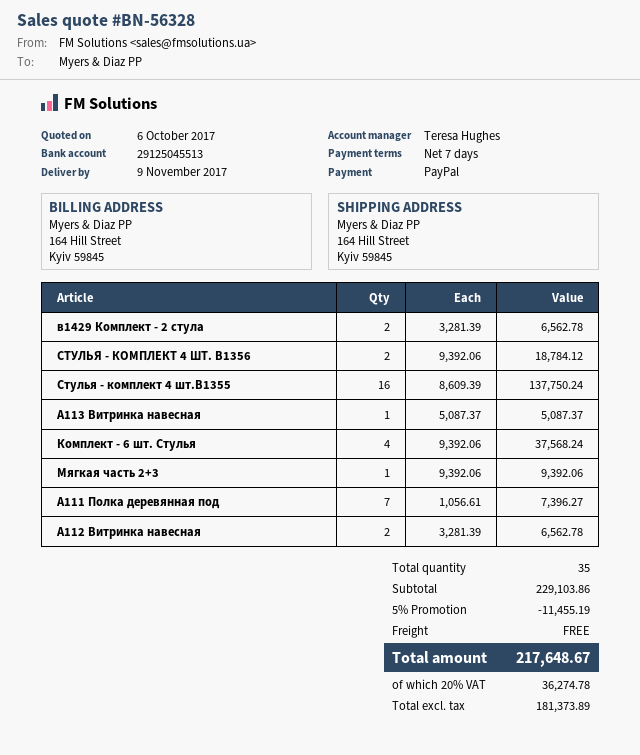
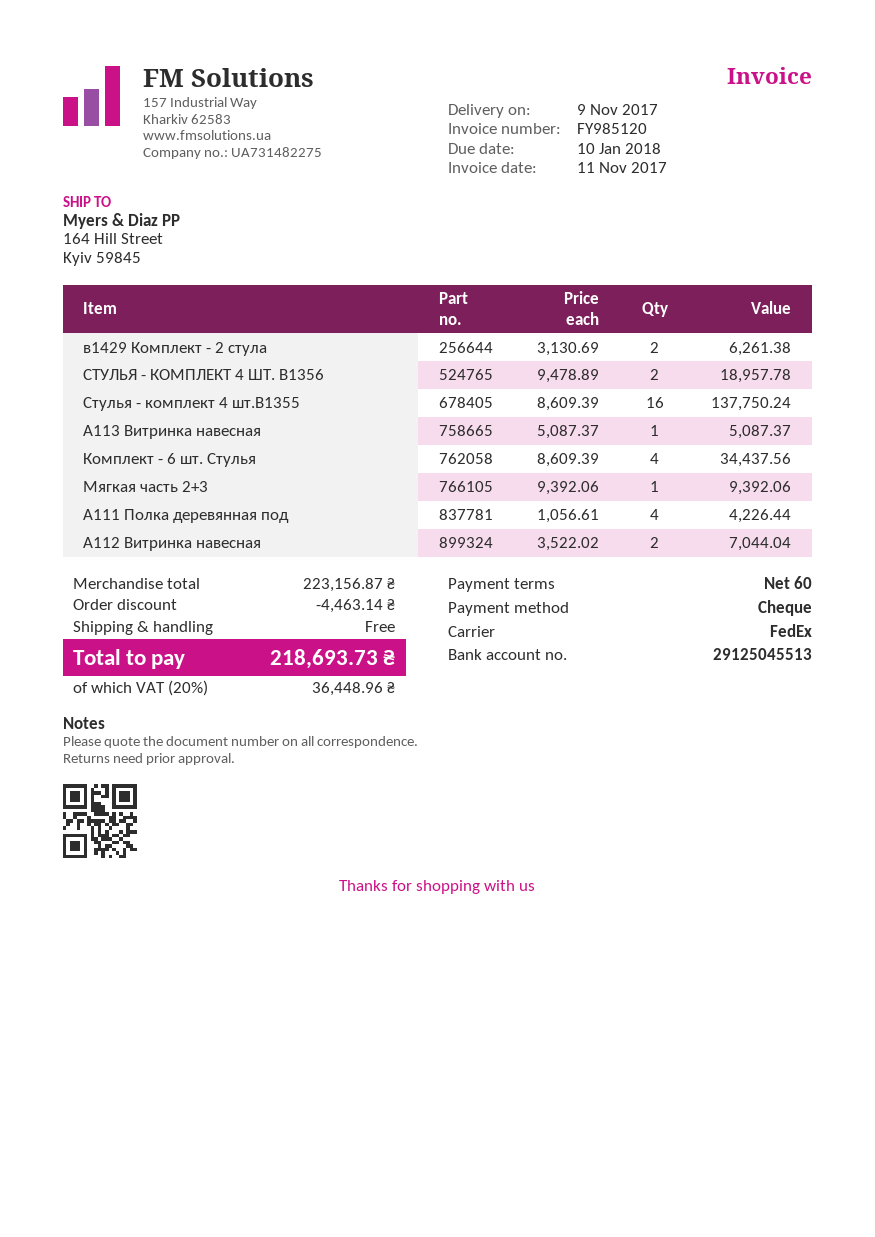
payment terms: 7 days -> 60 days
payment method: PayPal -> cheque
в1429 Комплект - 2 стула: 2 x 3281.39 = 6562.78 -> 2 x 3130.69 = 6261.38
СТУЛЬЯ - КОМПЛЕКТ 4 ШТ. В1356: 2 x 9392.06 = 18784.12 -> 2 x 9478.89 = 18957.78
Комплект - 6 шт. Стулья: 4 x 9392.06 = 37568.24 -> 4 x 8609.39 = 34437.56
А111 Полка деревянная под: 7 x 1056.61 = 7396.27 -> 4 x 1056.61 = 4226.44
А112 Витринка навесная: 2 x 3281.39 = 6562.78 -> 2 x 3522.02 = 7044.04
subtotal: 229103.86 -> 223156.87
discount: 11455.19 -> 4463.14
tax: 20% = 36274.78 -> 20% = 36448.96
total: 217648.67 -> 218693.73

